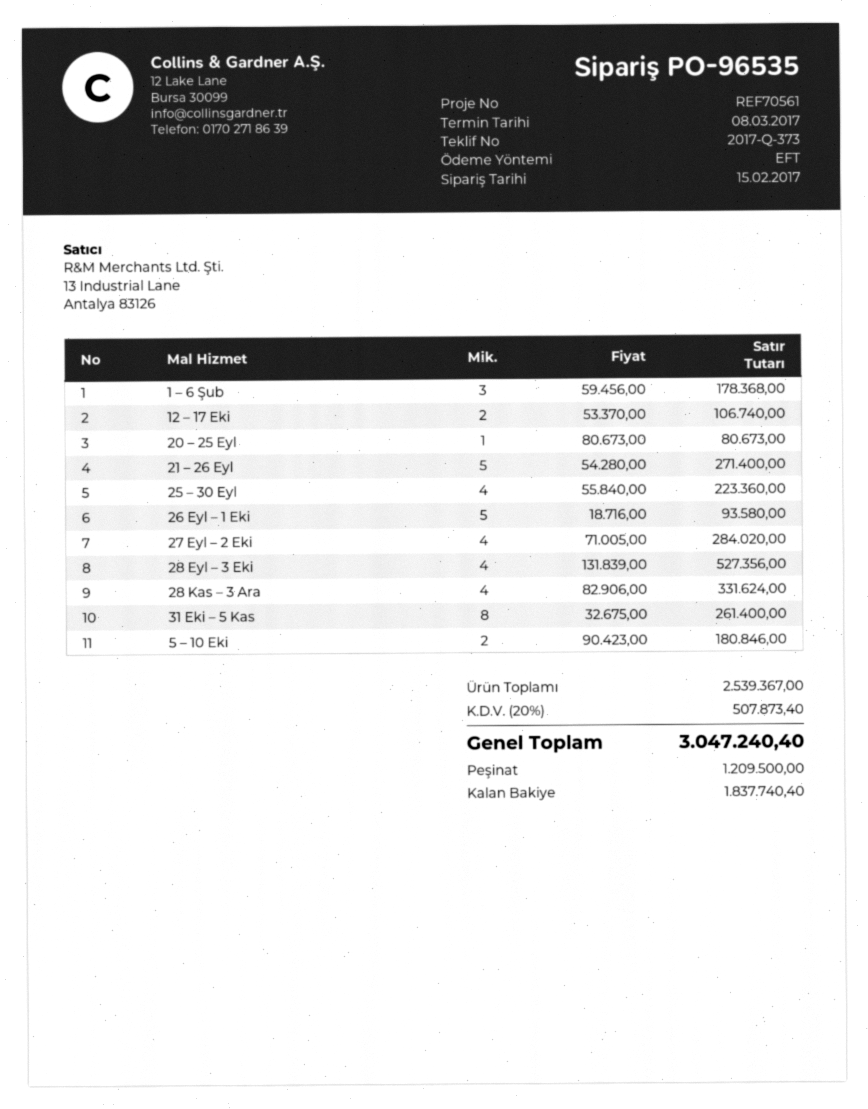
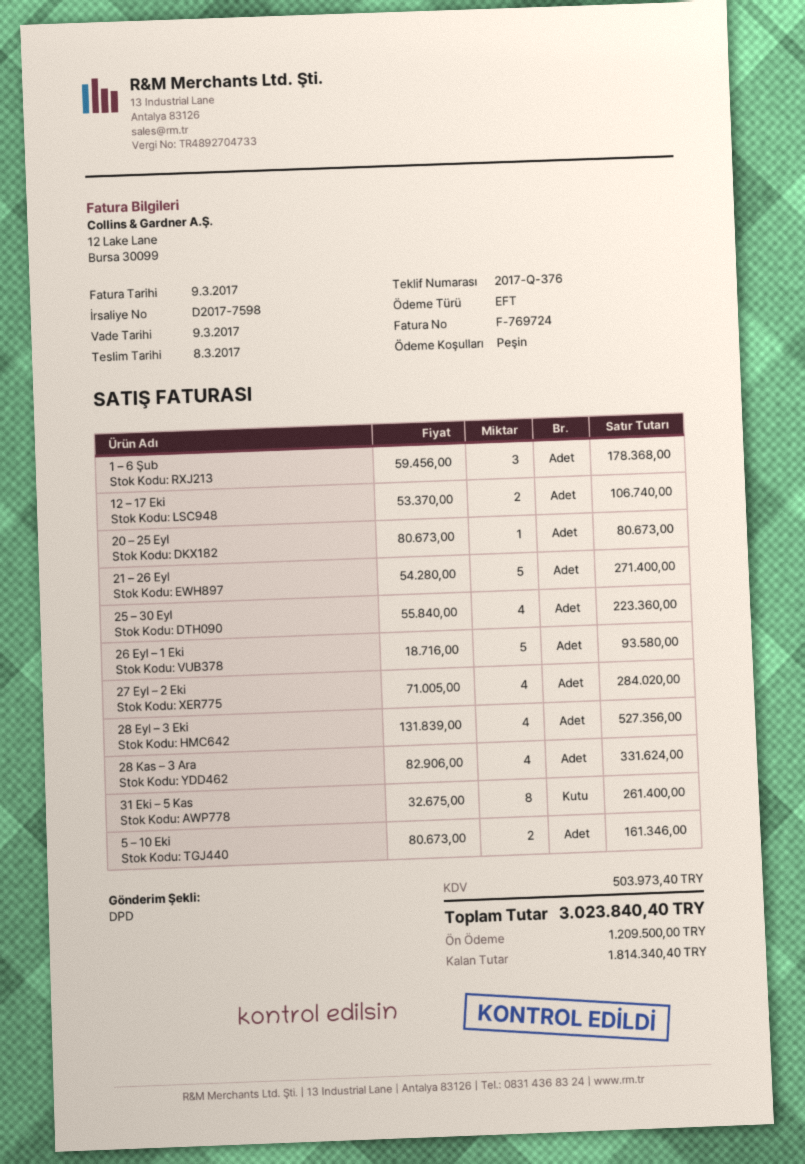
quote number: 2017-Q-373 -> 2017-Q-376
5 – 10 Eki: 2 x 90423.00 = 180846.00 -> 2 x 80673.00 = 161346.00
tax: 507873.40 -> 503973.40
total: 3047240.40 -> 3023840.40
balance: 1837740.40 -> 1814340.40

